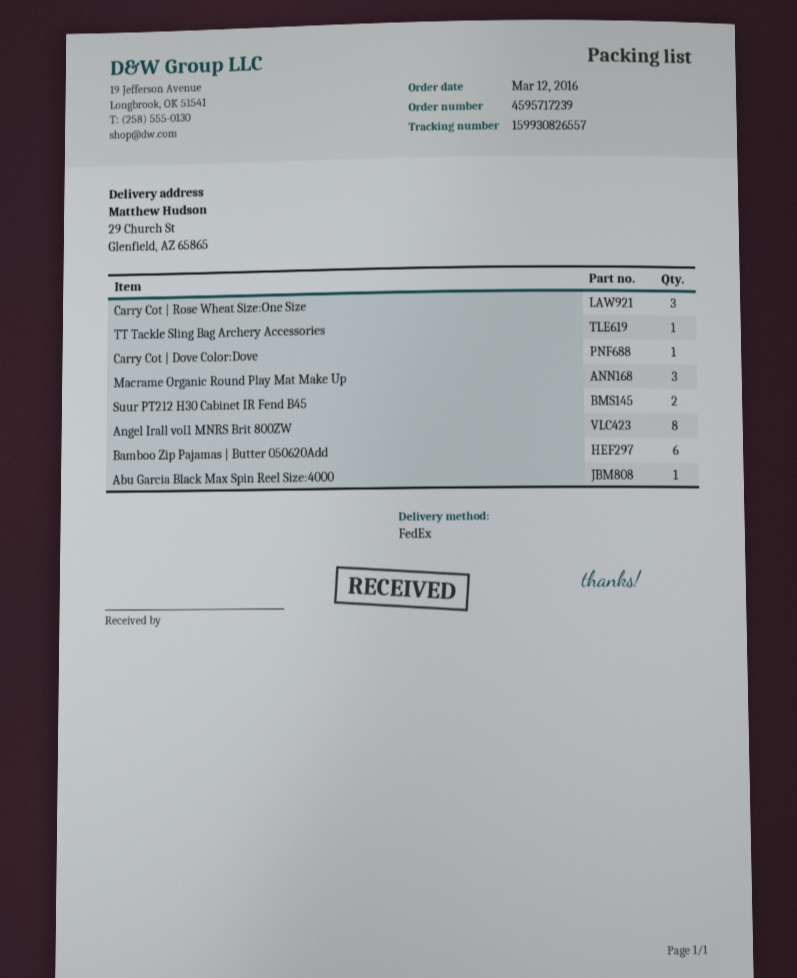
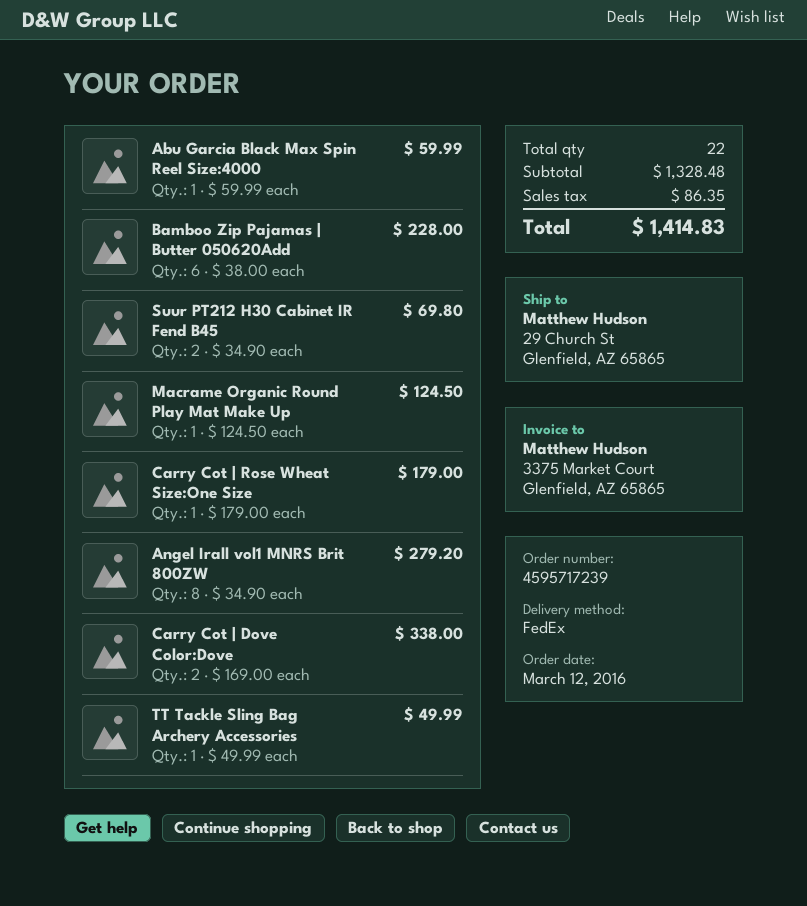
Carry Cot | Rose Wheat Size:One Size: 3 -> 1
Carry Cot | Dove Color:Dove: 1 -> 2
Macrame Organic Round Play Mat Make Up: 3 -> 1

